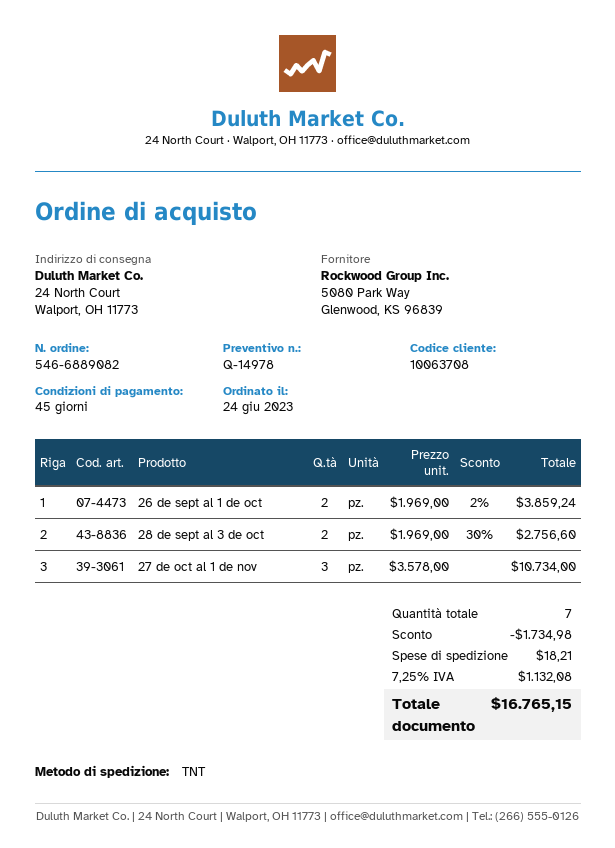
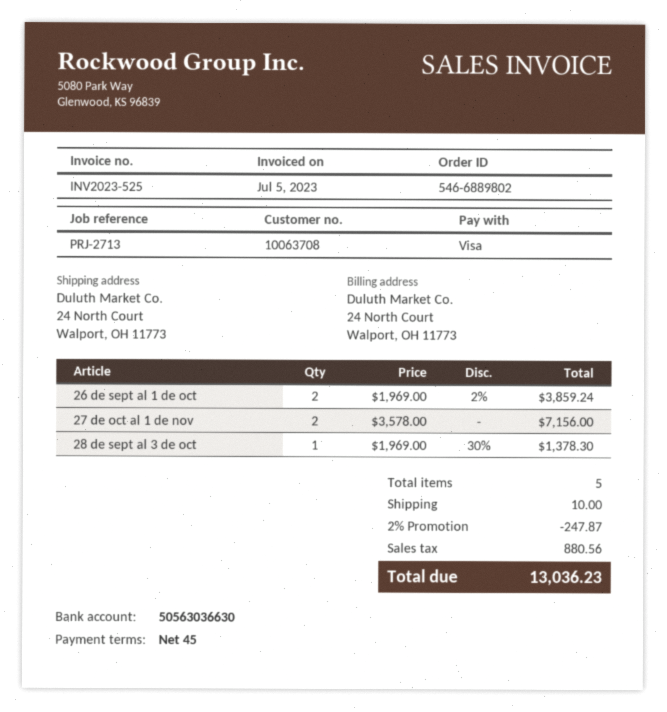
order number: 546-6889082 -> 546-6889802
28 de sept al 3 de oct: 2 x 1969.00 - 30% = 2756.60 -> 1 x 1969.00 - 30% = 1378.30
27 de oct al 1 de nov: 3 x 3578.00 = 10734.00 -> 2 x 3578.00 = 7156.00
total quantity: 7 -> 5
discount: 1734.98 -> 247.87
shipping: 18.21 -> 10.00
tax: 1132.08 -> 880.56
total: 16765.15 -> 13036.23

